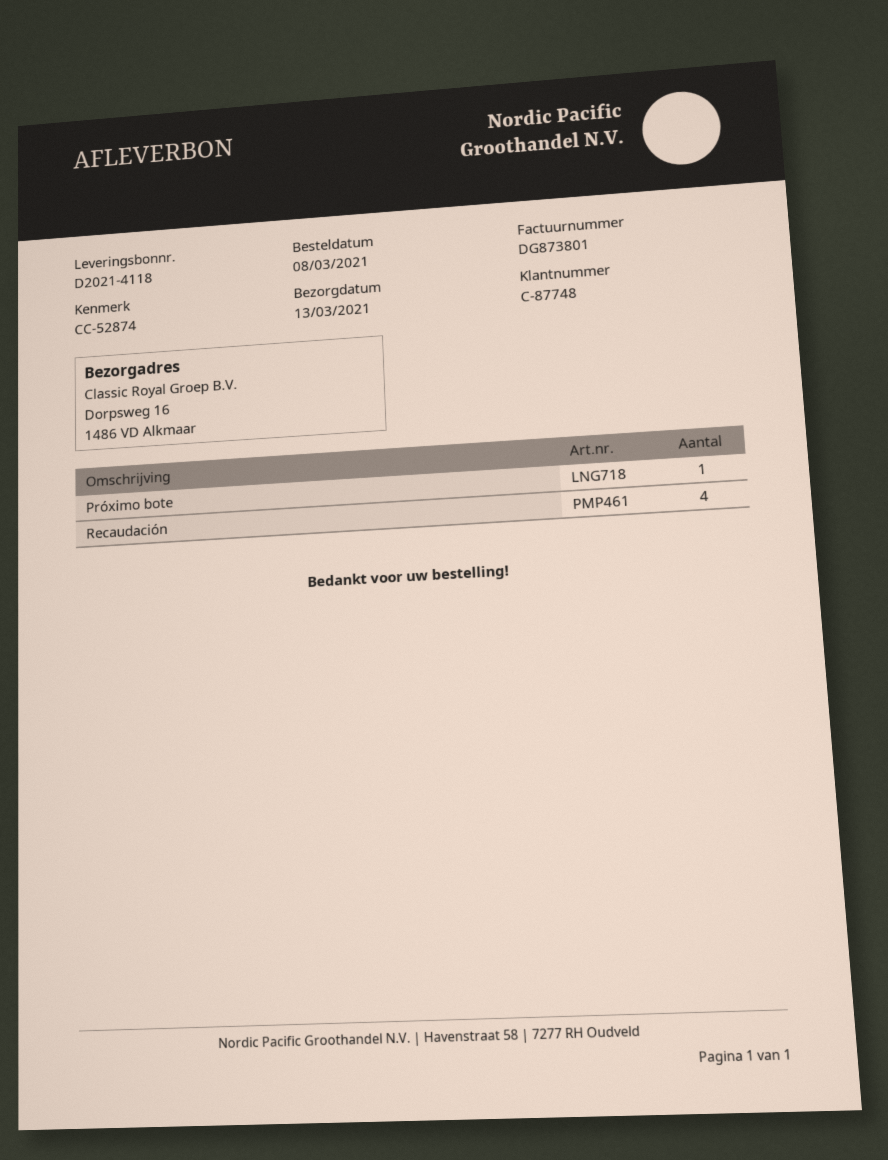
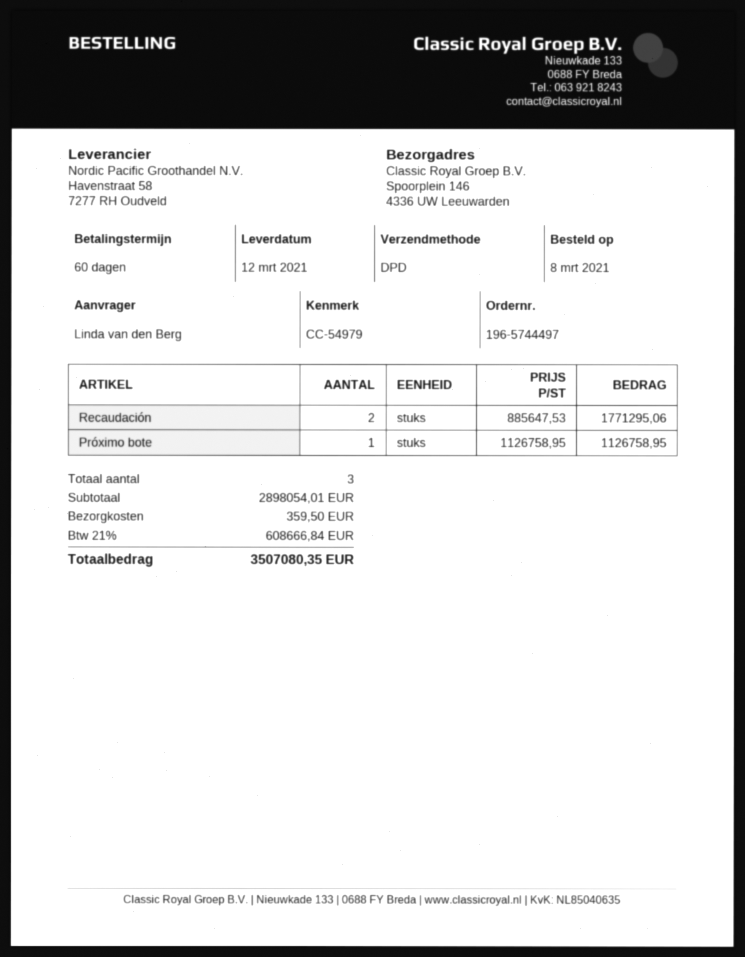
delivery date: 2021-03-13 -> 2021-03-12
reference: CC-52874 -> CC-54979
ship to: Dorpsweg 16, 1486 VD Alkmaar -> Spoorplein 146, 4336 UW Leeuwarden
Recaudación: 4 -> 2

